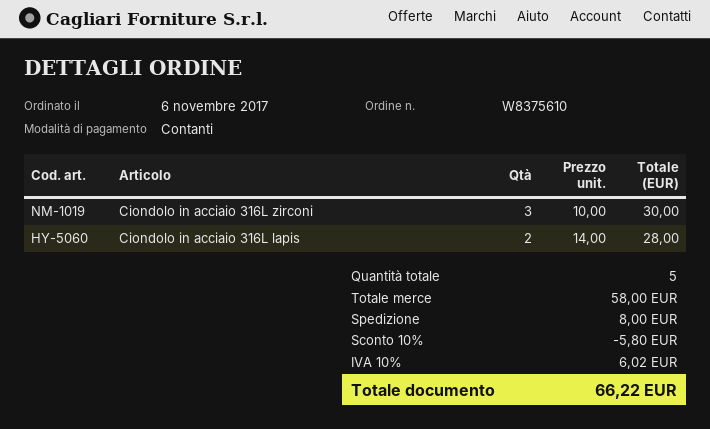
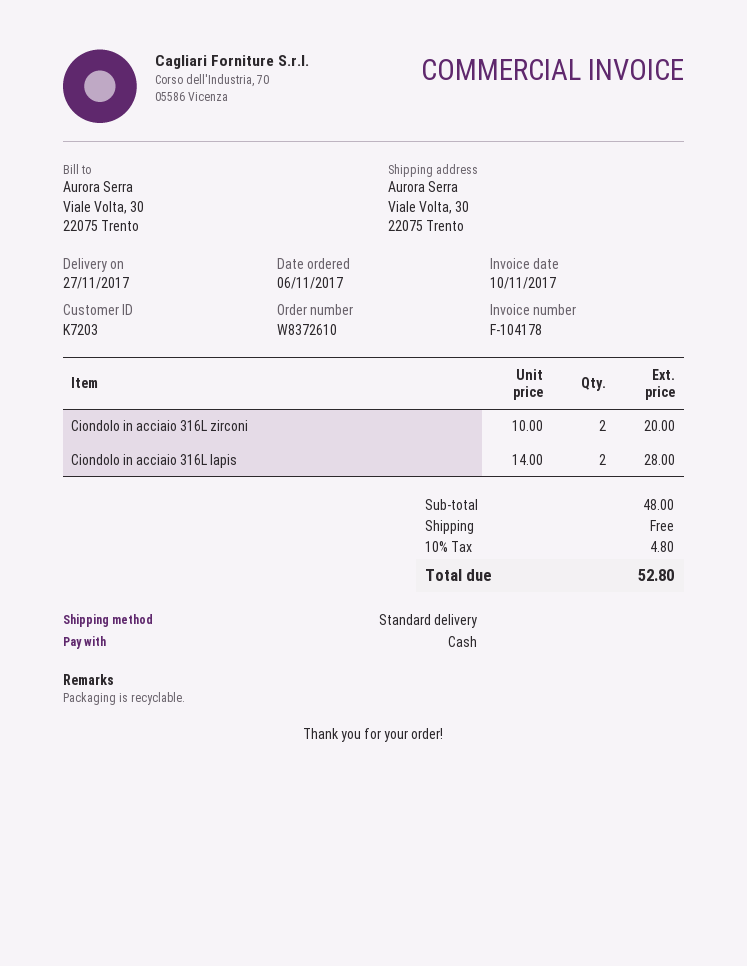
order number: W8375610 -> W8372610
Ciondolo in acciaio 316L zirconi: 3 x 10.00 = 30.00 -> 2 x 10.00 = 20.00
subtotal: 58.00 -> 48.00
discount: 10% = 5.80 -> none
shipping: 8.00 -> 0.00
tax: 10% = 6.02 -> 10% = 4.80
total: 66.22 -> 52.80

